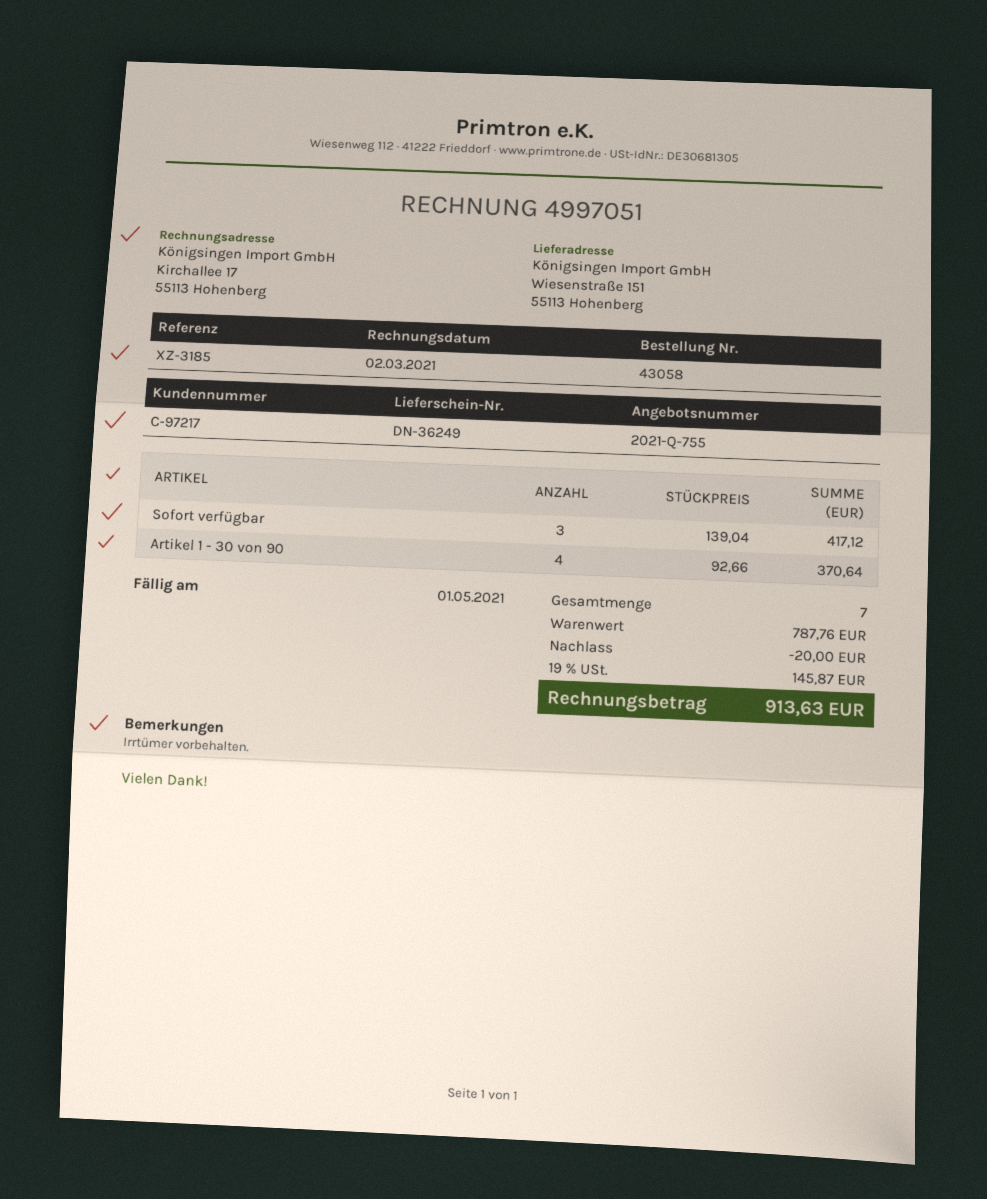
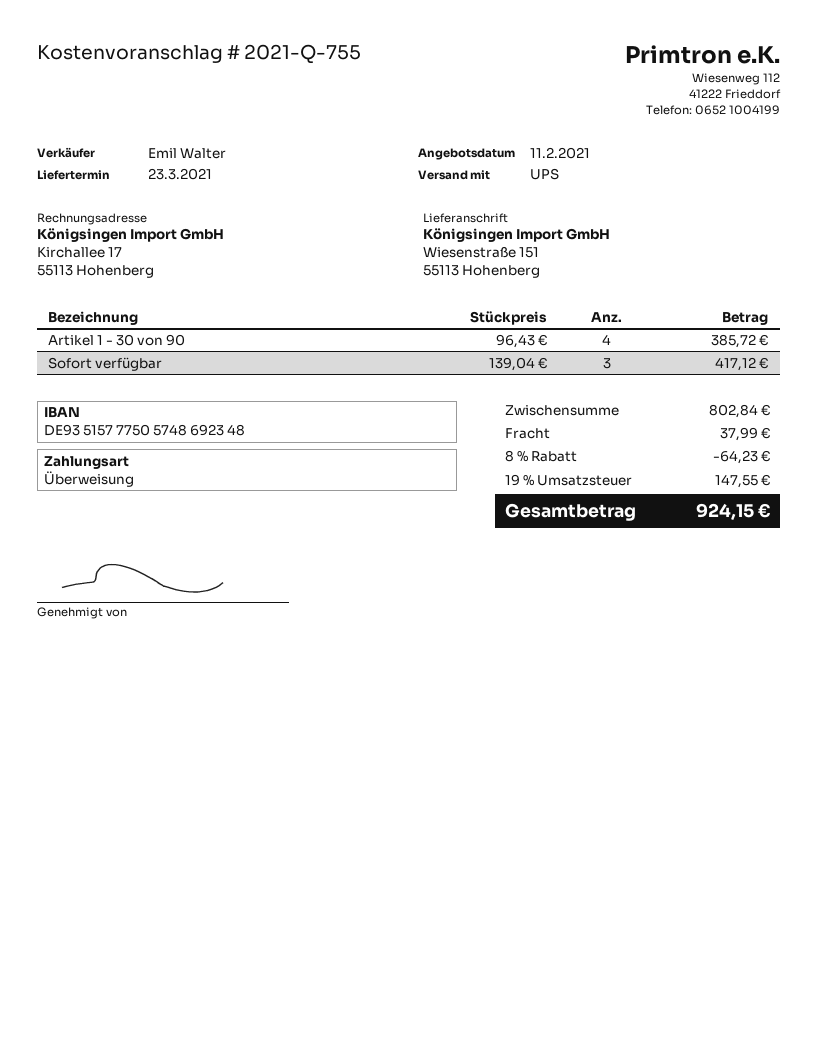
Artikel 1 - 30 von 90: 4 x 92.66 = 370.64 -> 4 x 96.43 = 385.72
subtotal: 787.76 -> 802.84
discount: 20.00 -> 64.23
shipping: none -> 37.99
tax: 19% = 145.87 -> 19% = 147.55
total: 913.63 -> 924.15

